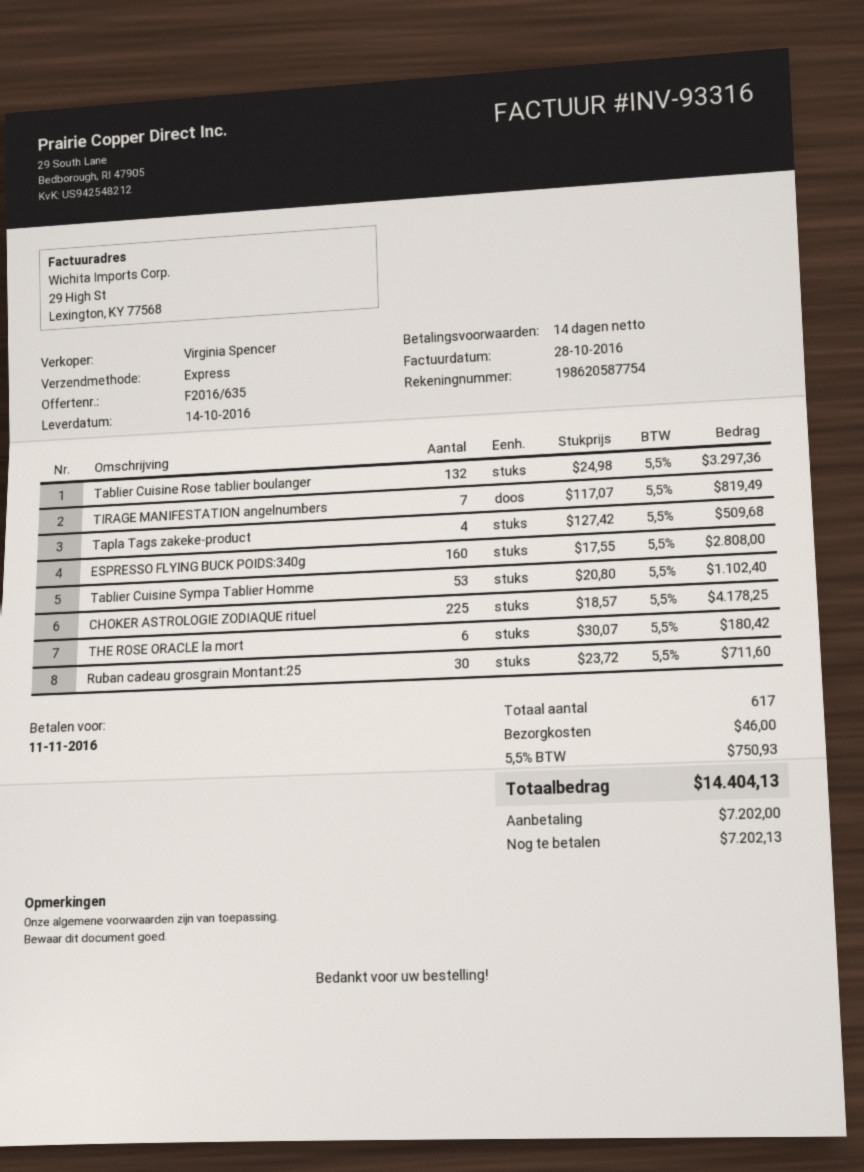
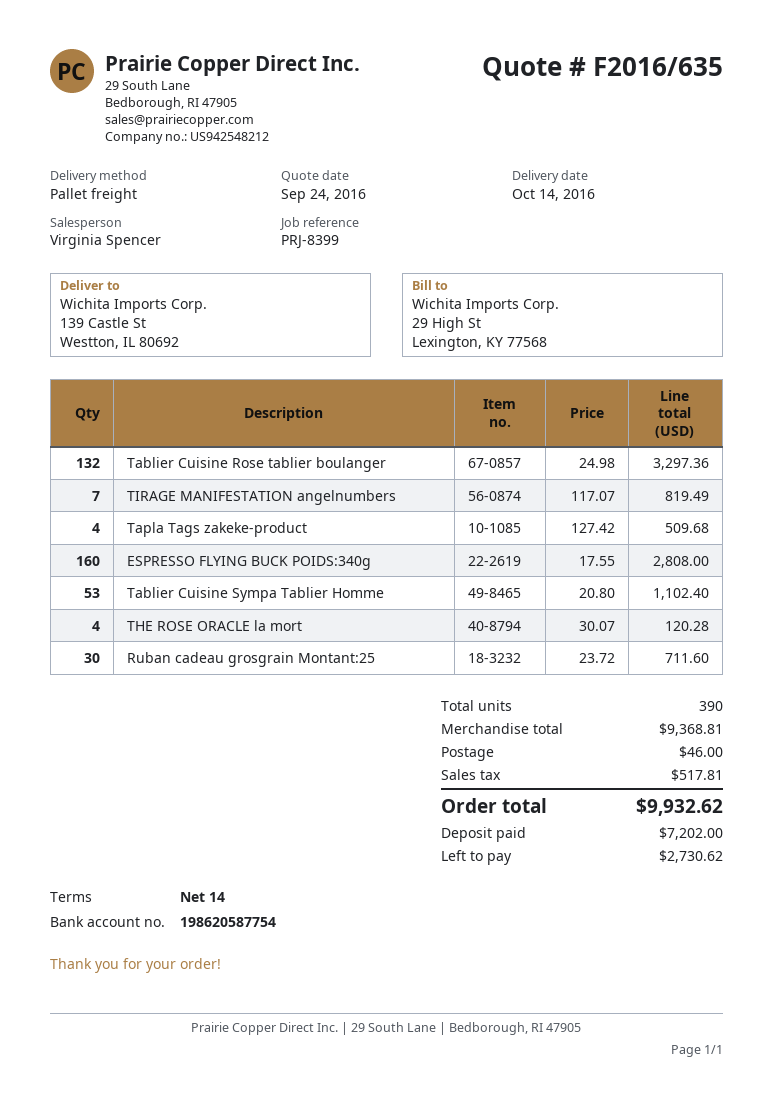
shipping method: express -> pallet freight
CHOKER ASTROLOGIE ZODIAQUE rituel: 225 x 18.57 = 4178.25 -> none
THE ROSE ORACLE la mort: 6 x 30.07 = 180.42 -> 4 x 30.07 = 120.28
total quantity: 617 -> 390
tax: 750.93 -> 517.81
total: 14404.13 -> 9932.62
balance: 7202.13 -> 2730.62

